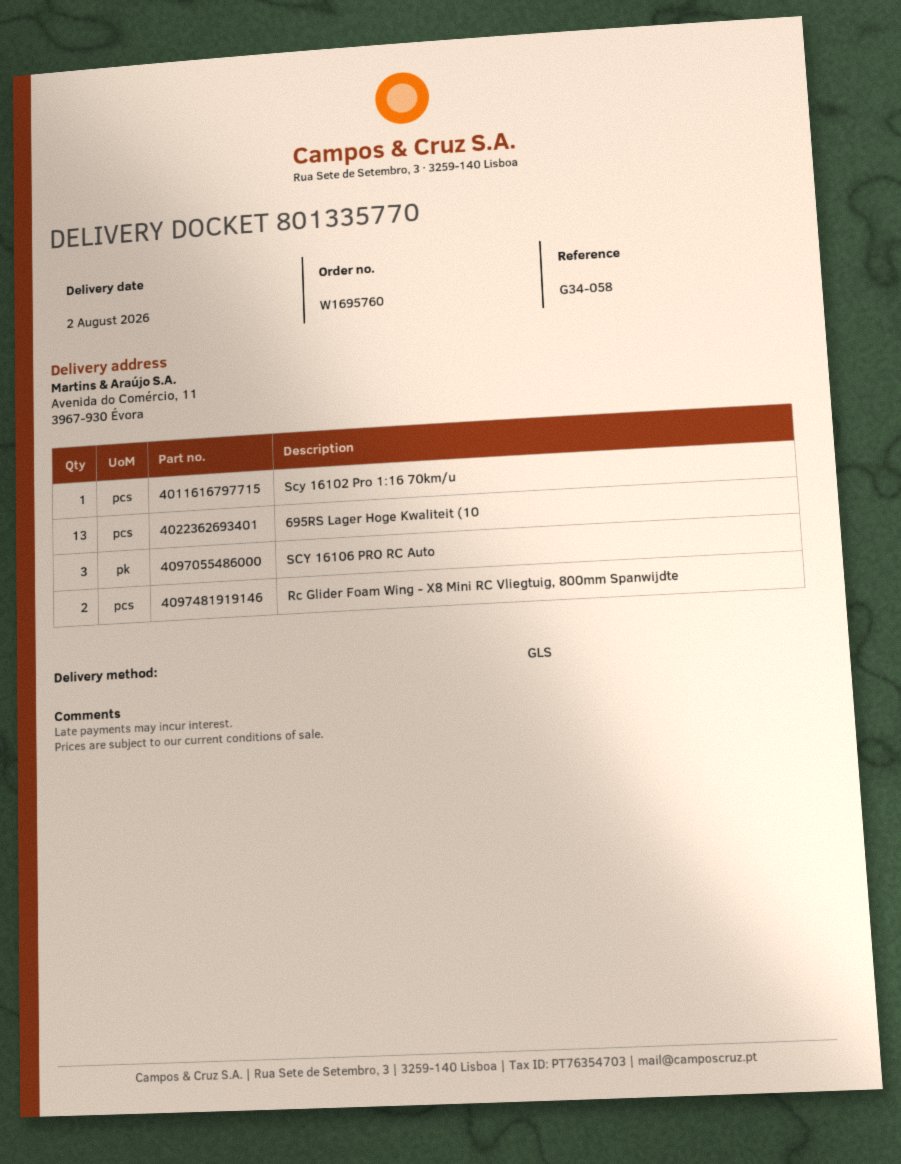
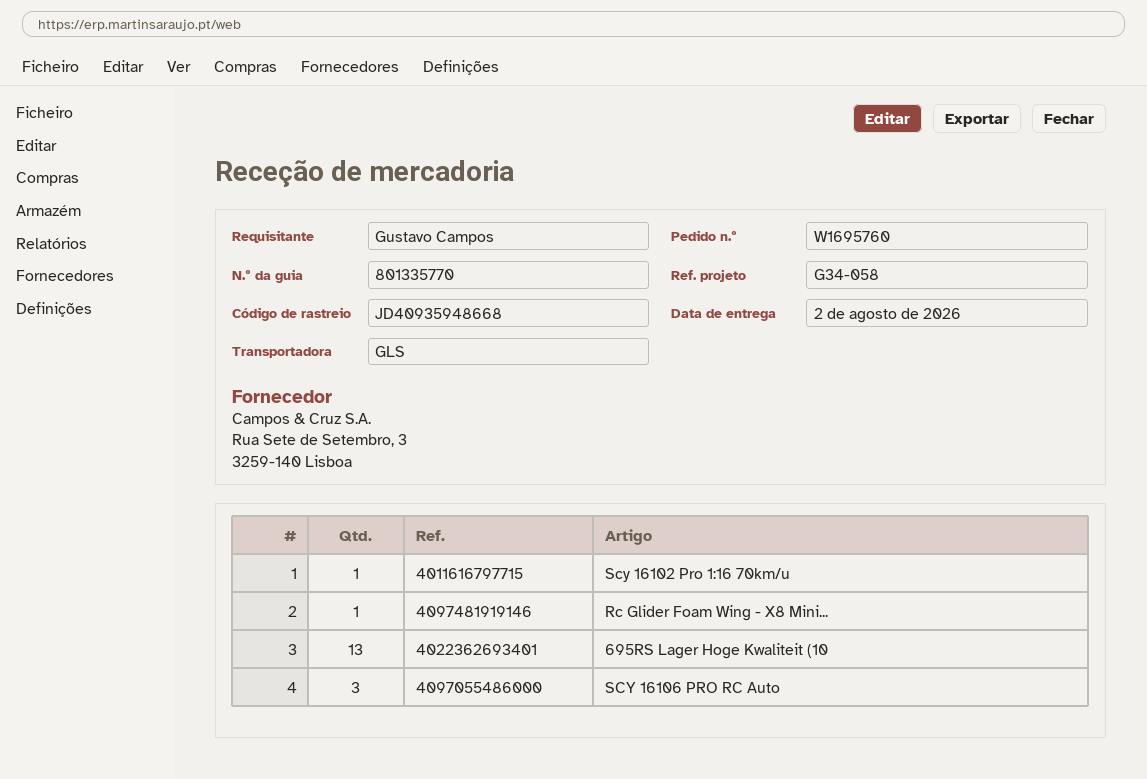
Rc Glider Foam Wing - X8 Mini RC Vliegtuig, 800mm Spanwijdte: 2 -> 1

